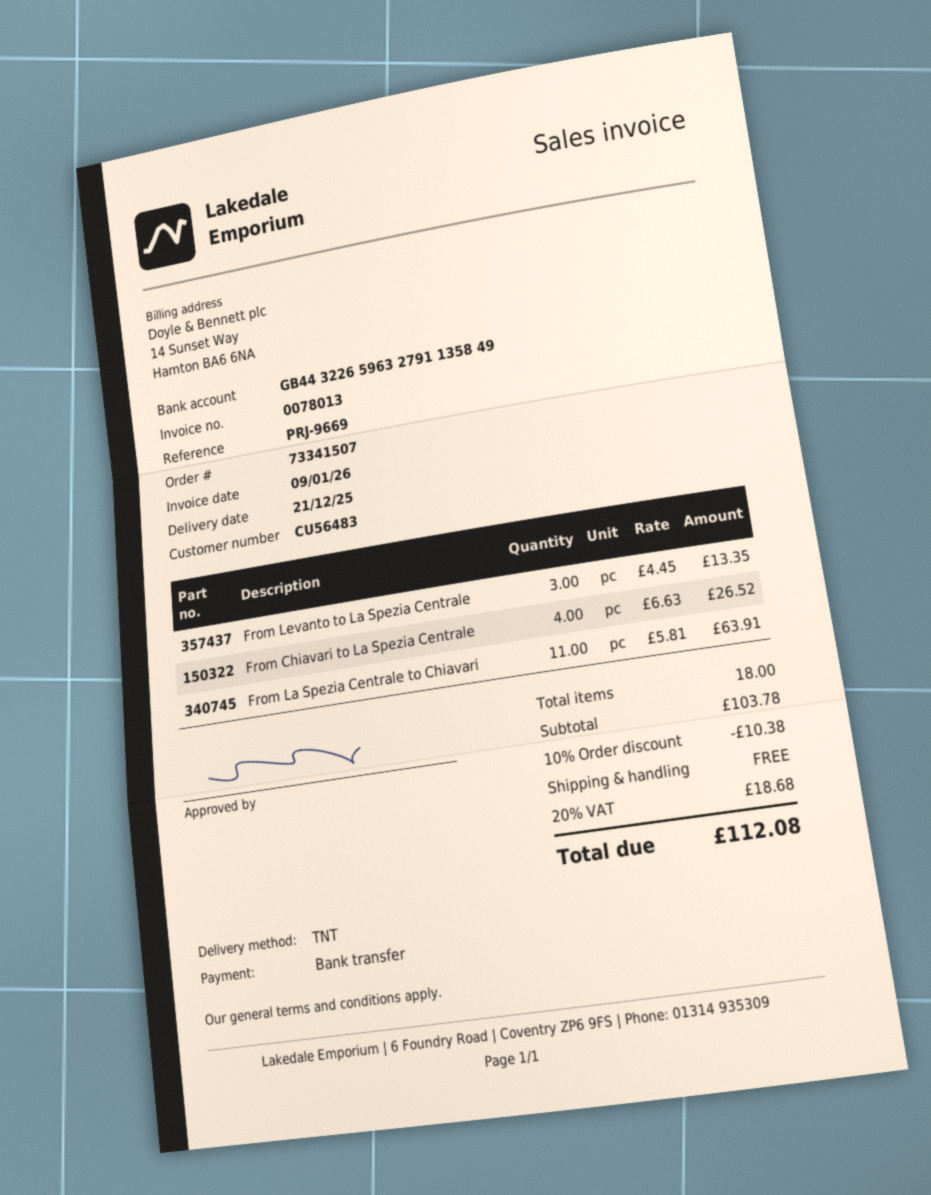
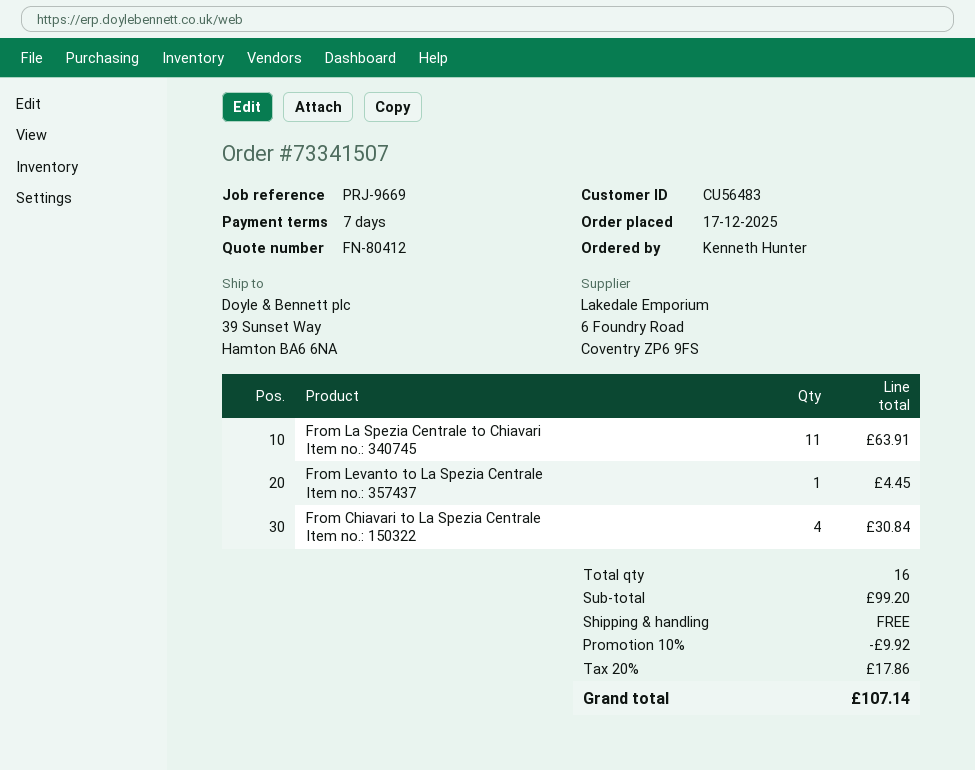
From Levanto to La Spezia Centrale: 3 for 13.35 -> 1 for 4.45
From Chiavari to La Spezia Centrale: 4 for 26.52 -> 4 for 30.84
total quantity: 18 -> 16
subtotal: 103.78 -> 99.20
discount: 10% = 10.38 -> 10% = 9.92
tax: 20% = 18.68 -> 20% = 17.86
total: 112.08 -> 107.14

